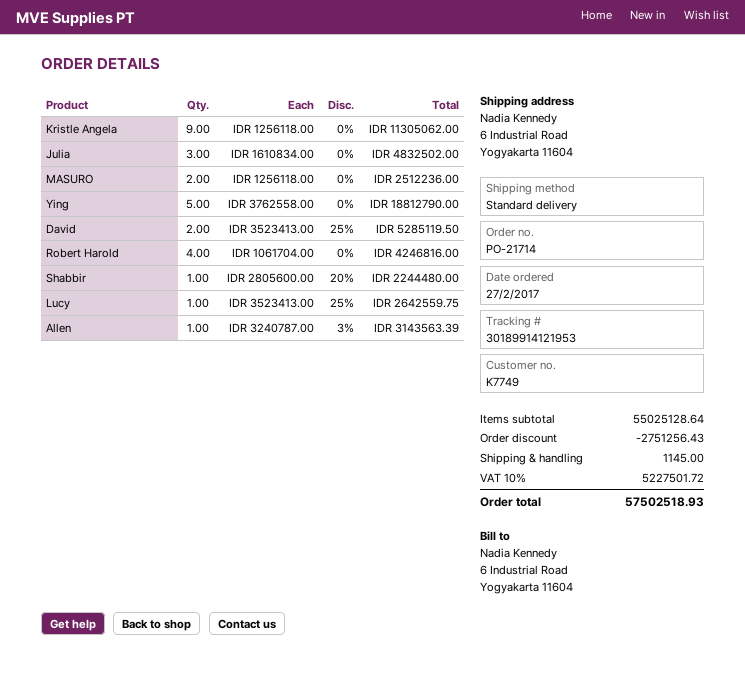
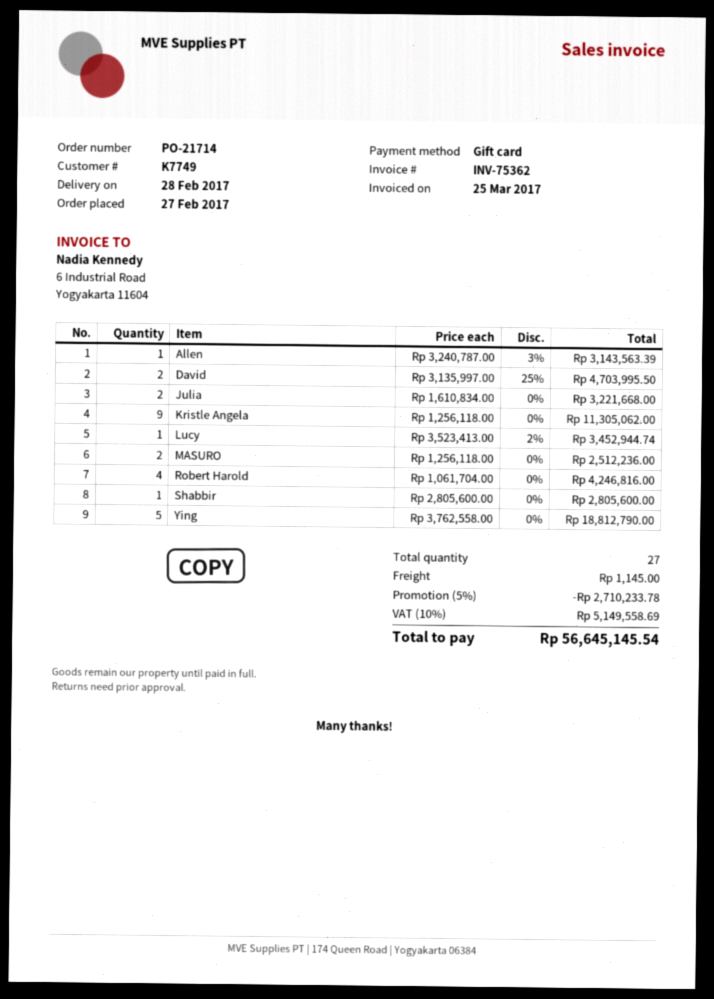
Julia: 3 x 1610834.00 = 4832502.00 -> 2 x 1610834.00 = 3221668.00
David: 2 x 3523413.00 - 25% = 5285119.50 -> 2 x 3135997.00 - 25% = 4703995.50
Shabbir: 1 x 2805600.00 - 20% = 2244480.00 -> 1 x 2805600.00 = 2805600.00
Lucy: 1 x 3523413.00 - 25% = 2642559.75 -> 1 x 3523413.00 - 2% = 3452944.74
discount: 2751256.43 -> 2710233.78
tax: 10% = 5227501.72 -> 10% = 5149558.69
total: 57502518.93 -> 56645145.54

